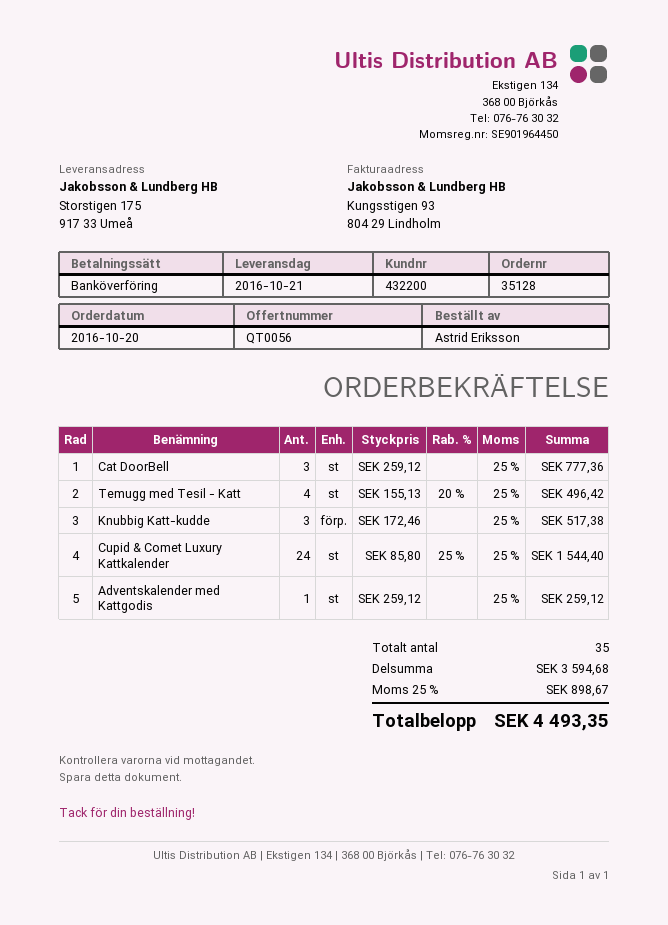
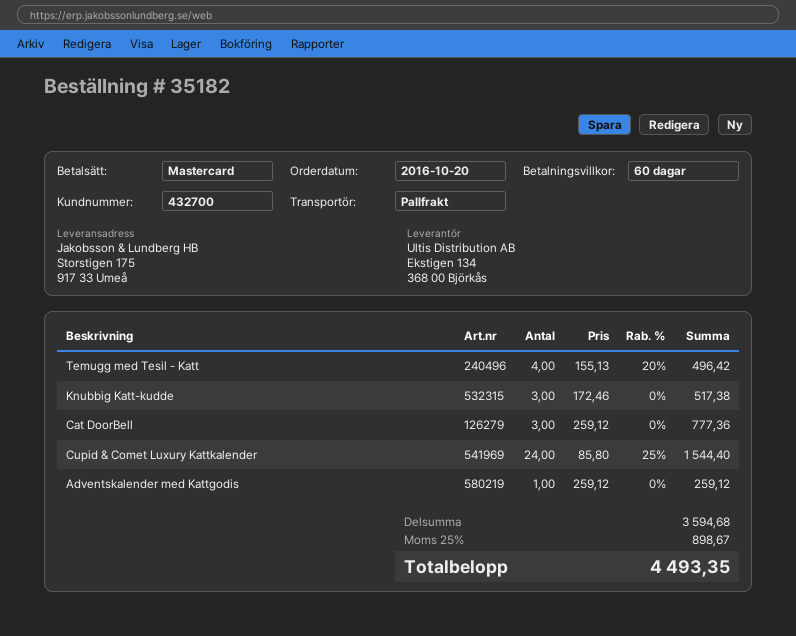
order number: 35128 -> 35182
customer number: 432200 -> 432700
payment method: bank transfer -> Mastercard

